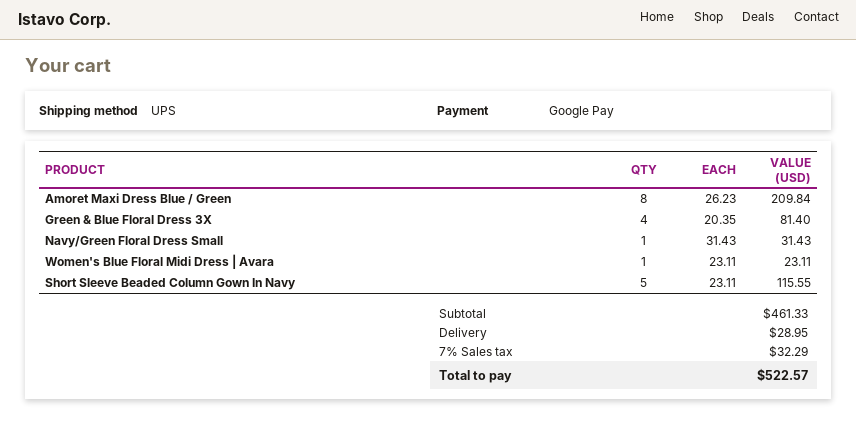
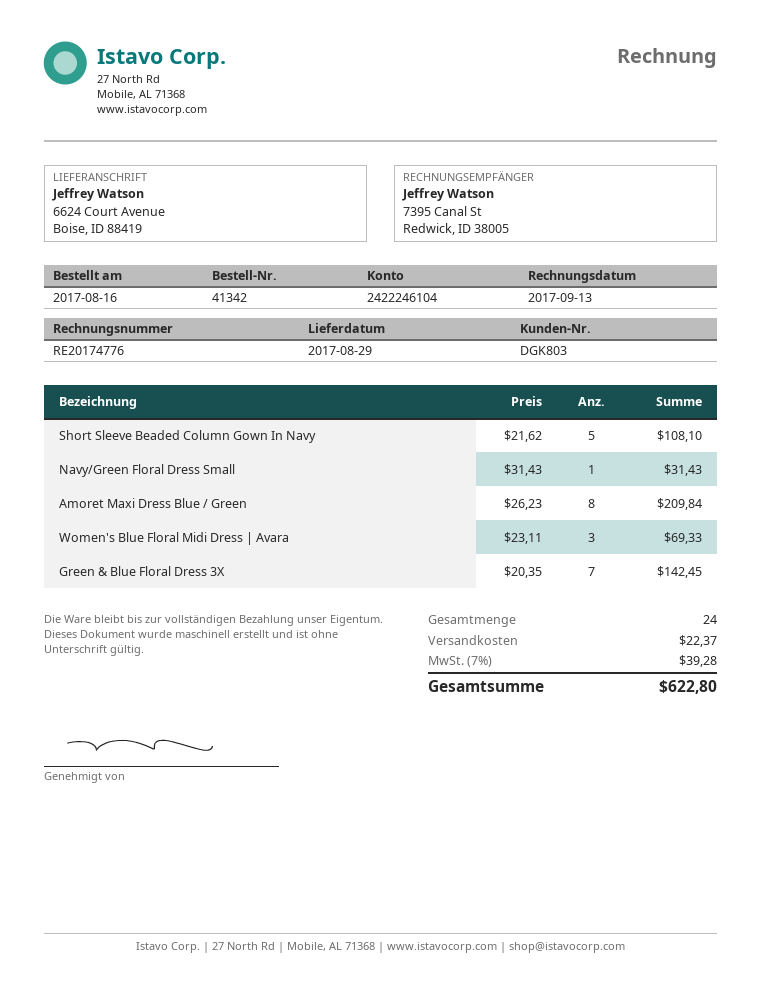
Green & Blue Floral Dress 3X: 4 x 20.35 = 81.40 -> 7 x 20.35 = 142.45
Women's Blue Floral Midi Dress | Avara: 1 x 23.11 = 23.11 -> 3 x 23.11 = 69.33
Short Sleeve Beaded Column Gown In Navy: 5 x 23.11 = 115.55 -> 5 x 21.62 = 108.10
shipping: 28.95 -> 22.37
tax: 7% = 32.29 -> 7% = 39.28
total: 522.57 -> 622.80

